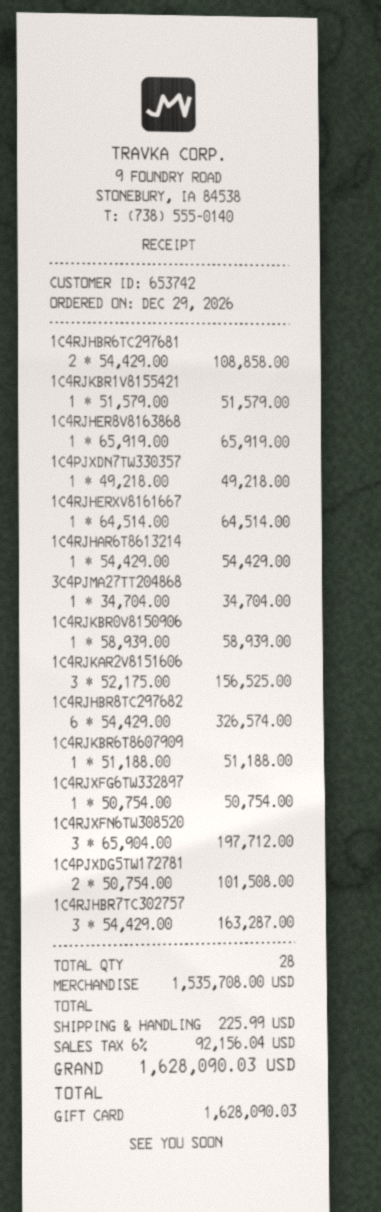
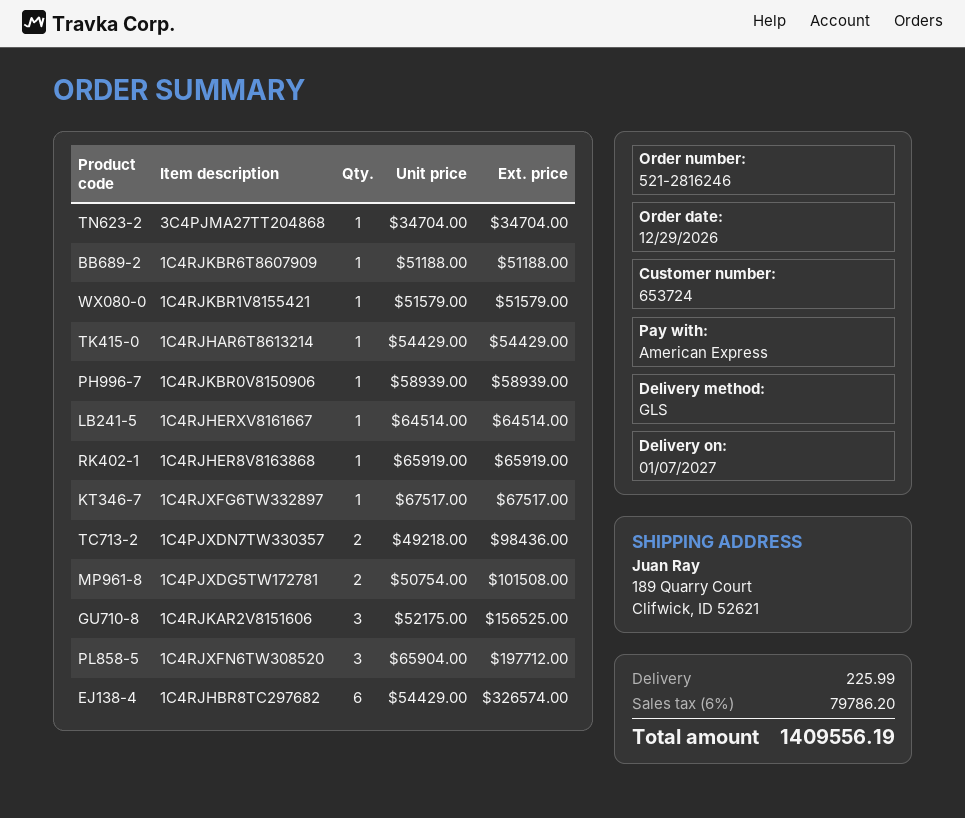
customer number: 653742 -> 653724
payment method: gift card -> American Express
1C4RJHBR6TC297681: 2 x 54429.00 = 108858.00 -> none
1C4PJXDN7TW330357: 1 x 49218.00 = 49218.00 -> 2 x 49218.00 = 98436.00
1C4RJXFG6TW332897: 1 x 50754.00 = 50754.00 -> 1 x 67517.00 = 67517.00
1C4RJHBR7TC302757: 3 x 54429.00 = 163287.00 -> none
tax: 6% = 92156.04 -> 6% = 79786.20
total: 1628090.03 -> 1409556.19

